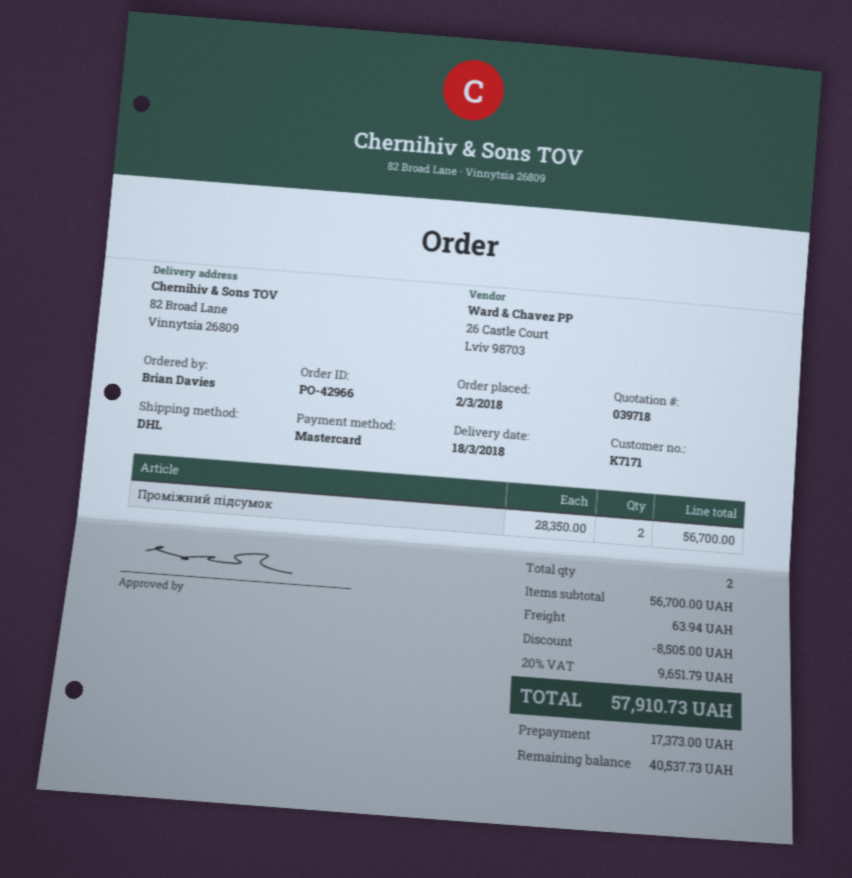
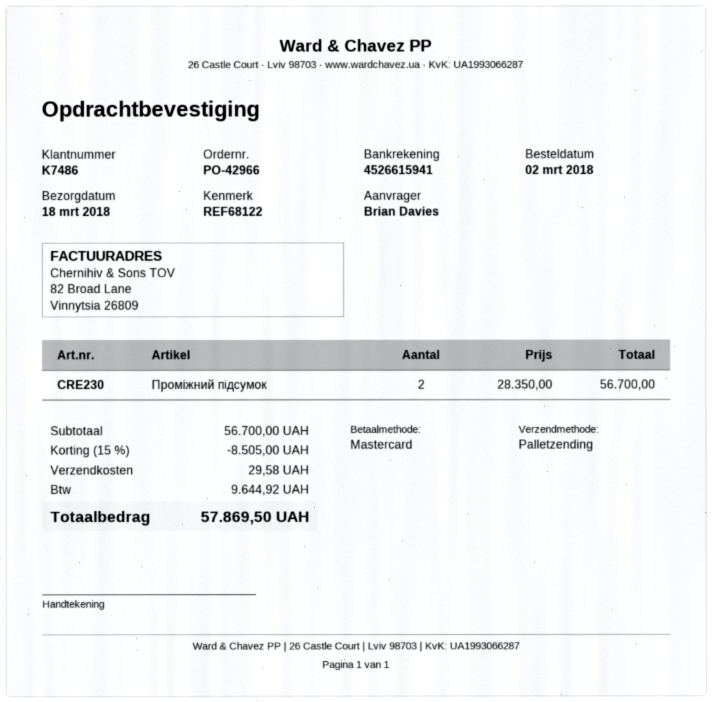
customer number: K7171 -> K7486
shipping method: DHL -> pallet freight
shipping: 63.94 -> 29.58
tax: 9651.79 -> 9644.92
total: 57910.73 -> 57869.50

